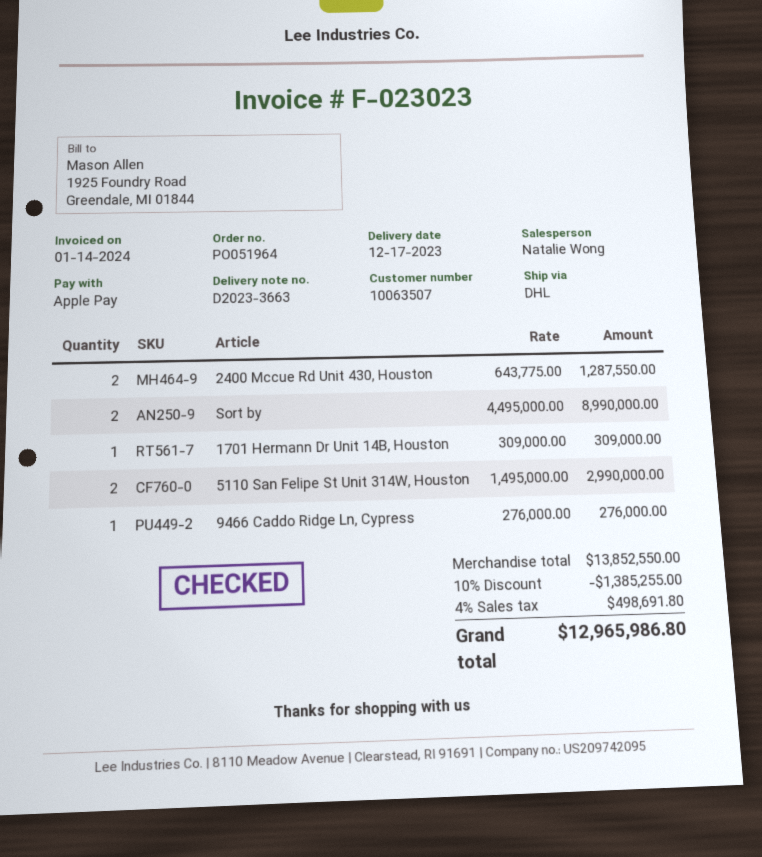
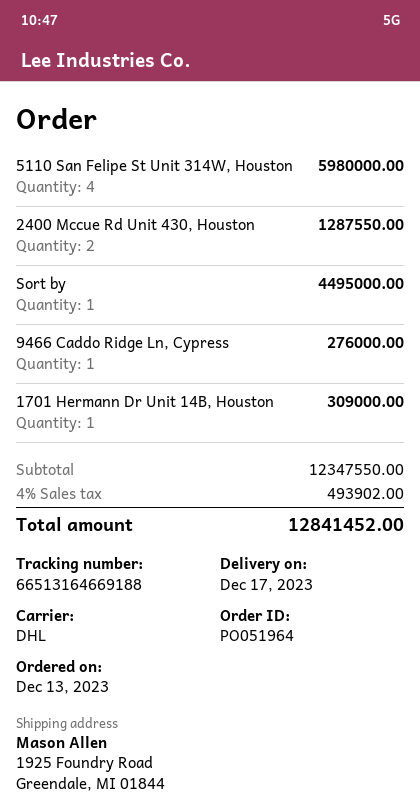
Sort by: 2 for 8990000.00 -> 1 for 4495000.00
5110 San Felipe St Unit 314W, Houston: 2 for 2990000.00 -> 4 for 5980000.00
subtotal: 13852550.00 -> 12347550.00
discount: 10% = 1385255.00 -> none
tax: 4% = 498691.80 -> 4% = 493902.00
total: 12965986.80 -> 12841452.00

